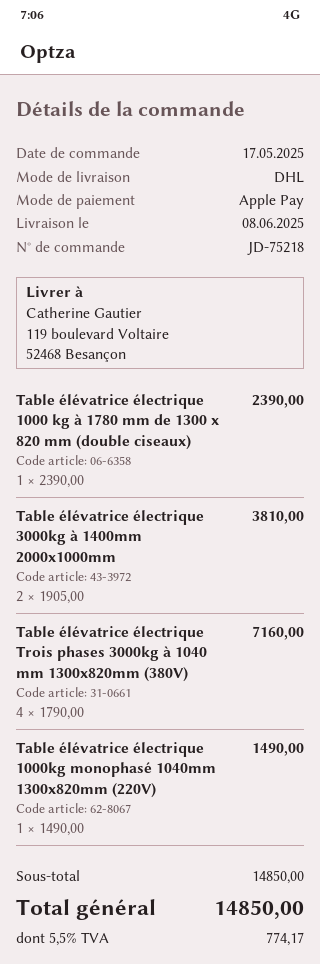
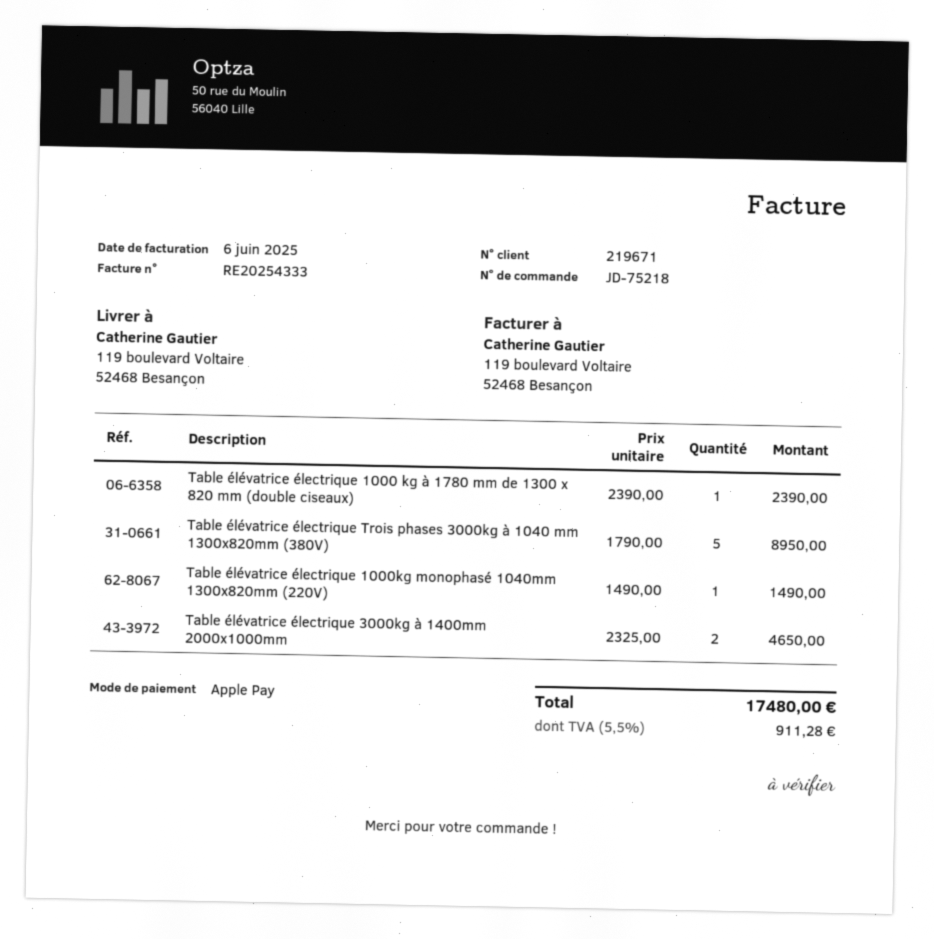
Table élévatrice électrique 3000kg à 1400mm 2000x1000mm: 2 x 1905.00 = 3810.00 -> 2 x 2325.00 = 4650.00
Table élévatrice électrique Trois phases 3000kg à 1040 mm 1300x820mm (380V): 4 x 1790.00 = 7160.00 -> 5 x 1790.00 = 8950.00
tax: 5.5% = 774.17 -> 5.5% = 911.28
total: 14850.00 -> 17480.00

